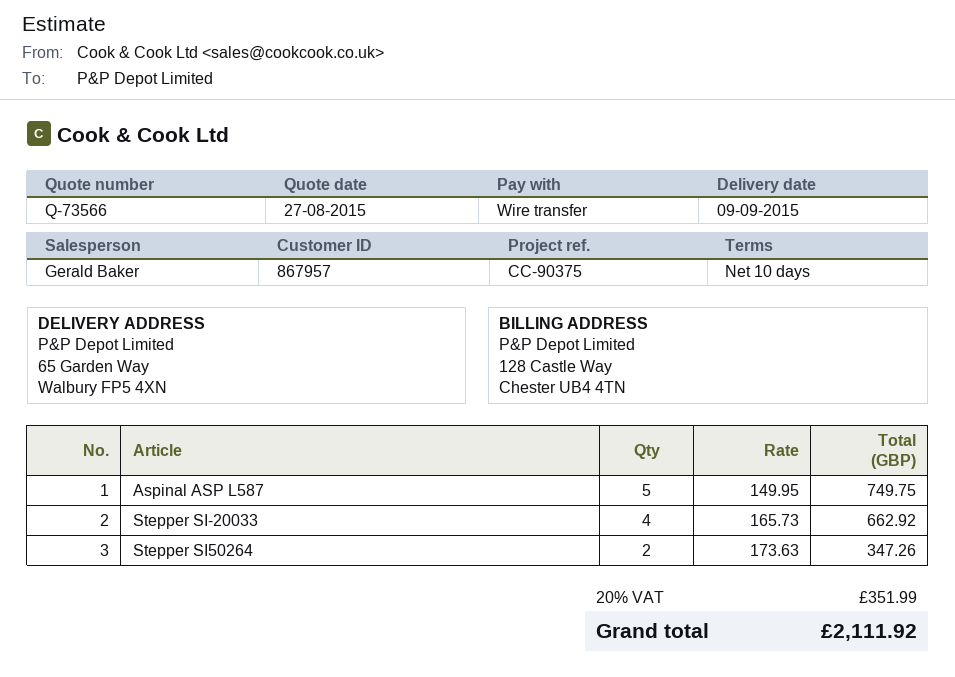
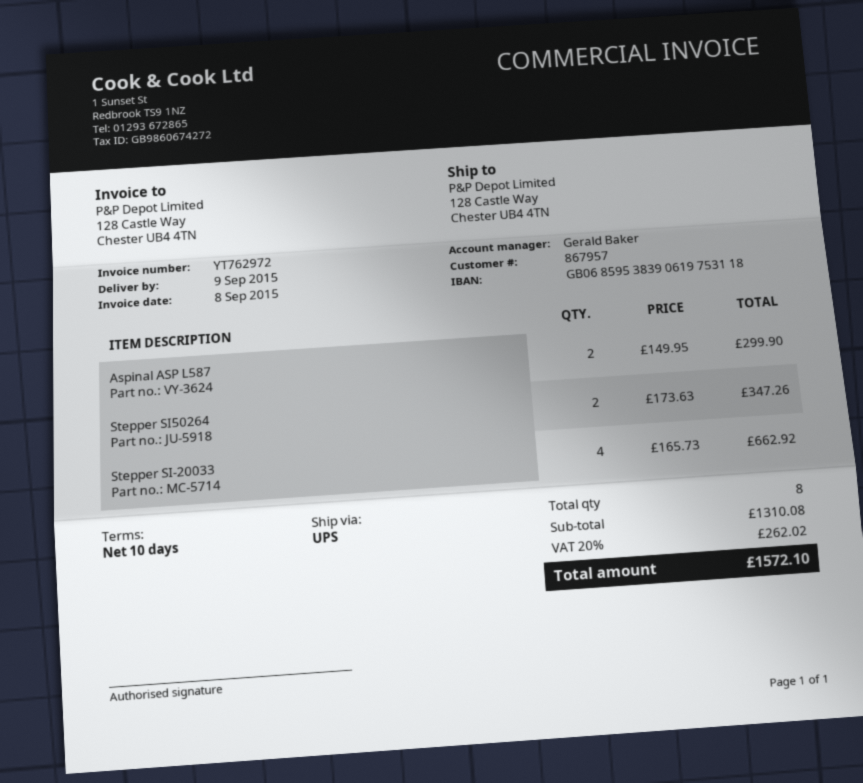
ship to: 65 Garden Way, Walbury FP5 4XN -> 128 Castle Way, Chester UB4 4TN
Aspinal ASP L587: 5 x 149.95 = 749.75 -> 2 x 149.95 = 299.90
tax: 20% = 351.99 -> 20% = 262.02
total: 2111.92 -> 1572.10

